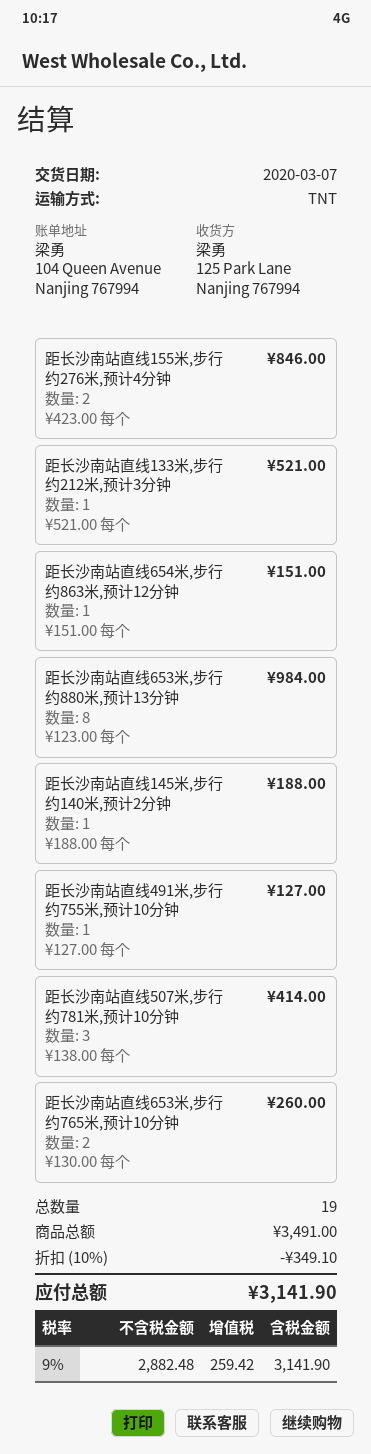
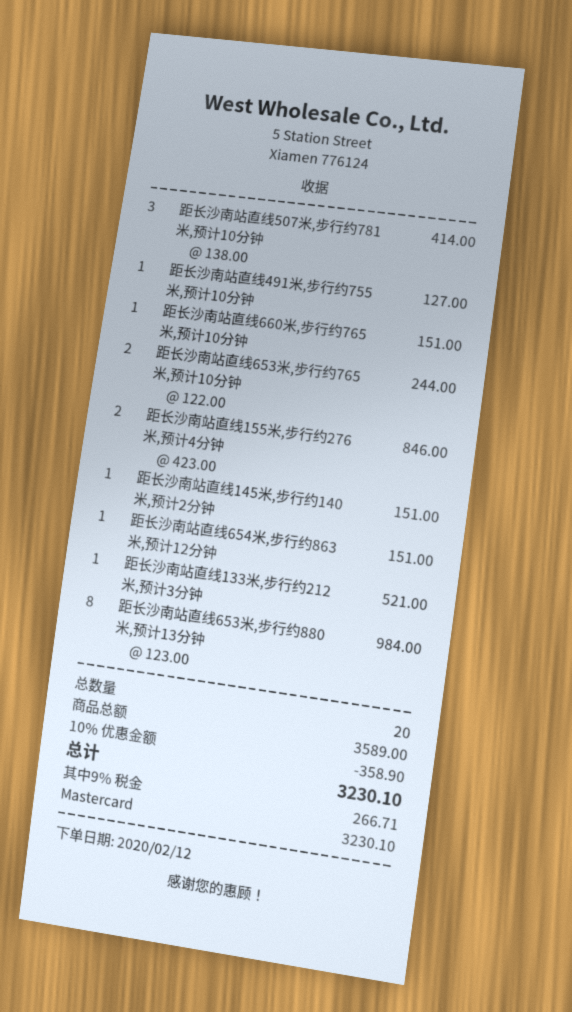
距长沙南站直线145米,步行约140米,预计2分钟: 1 x 188.00 = 188.00 -> 1 x 151.00 = 151.00
距长沙南站直线653米,步行约765米,预计10分钟: 2 x 130.00 = 260.00 -> 2 x 122.00 = 244.00
距长沙南站直线660米,步行约765米,预计10分钟: none -> 1 x 151.00 = 151.00
total quantity: 19 -> 20
subtotal: 3491.00 -> 3589.00
discount: 10% = 349.10 -> 10% = 358.90
tax: 9% = 259.42 -> 9% = 266.71
total: 3141.90 -> 3230.10

